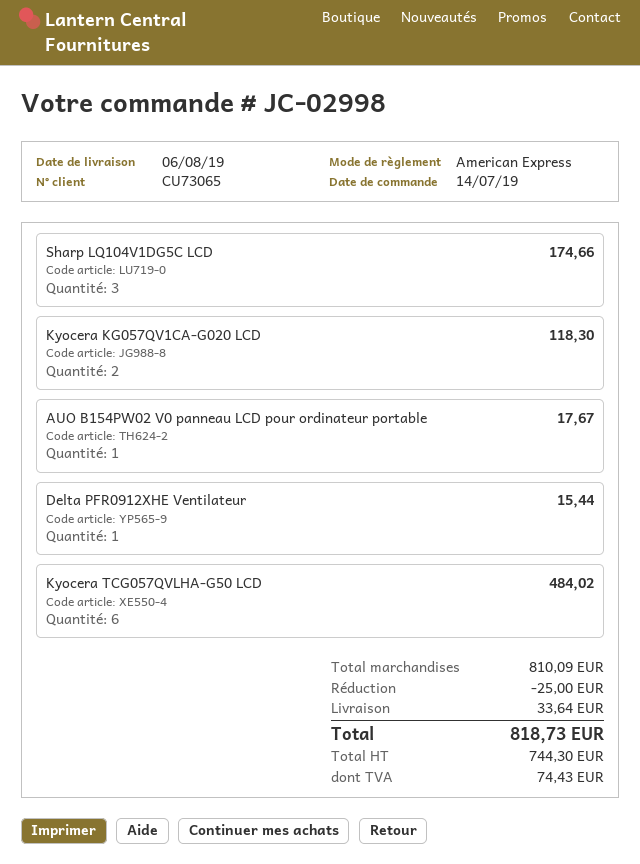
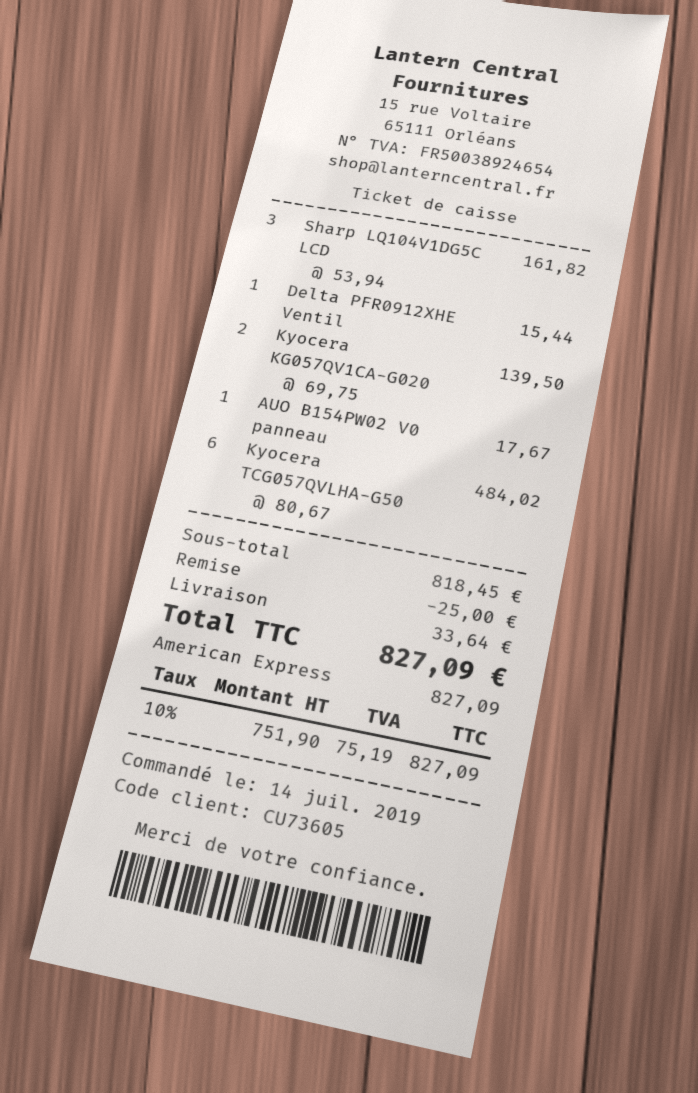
customer number: CU73065 -> CU73605
Sharp LQ104V1DG5C LCD: 3 for 174.66 -> 3 for 161.82
Kyocera KG057QV1CA-G020 LCD: 2 for 118.30 -> 2 for 139.50
subtotal: 810.09 -> 818.45
net: 744.30 -> 751.90
tax: 74.43 -> 75.19
total: 818.73 -> 827.09

